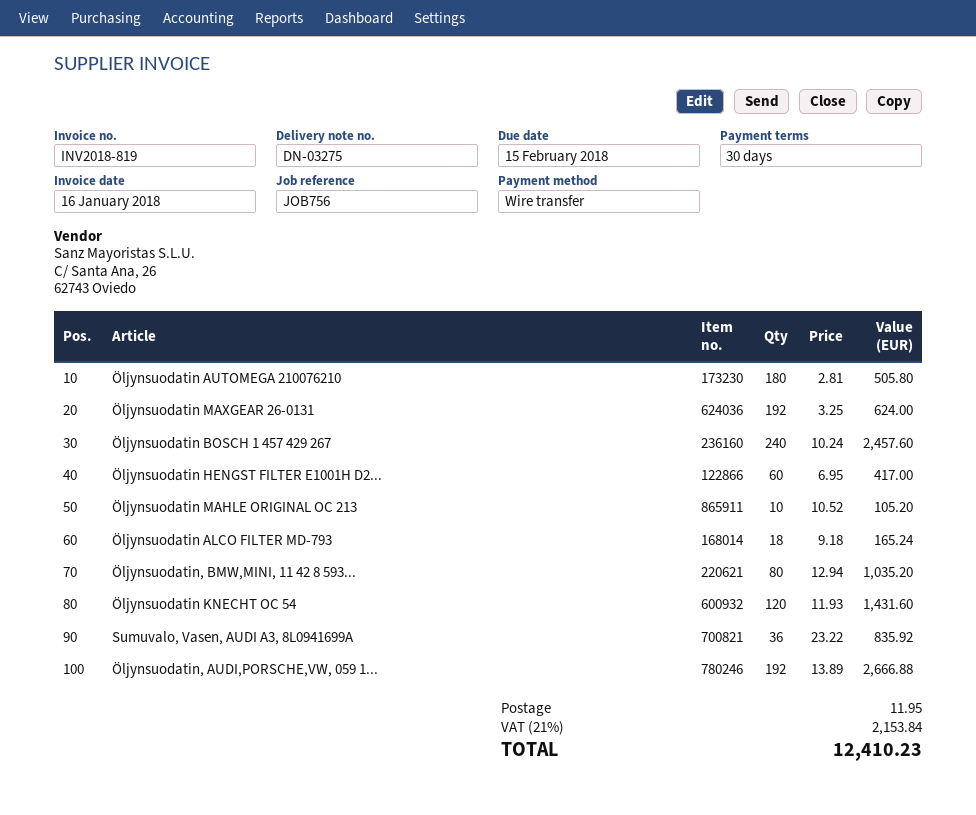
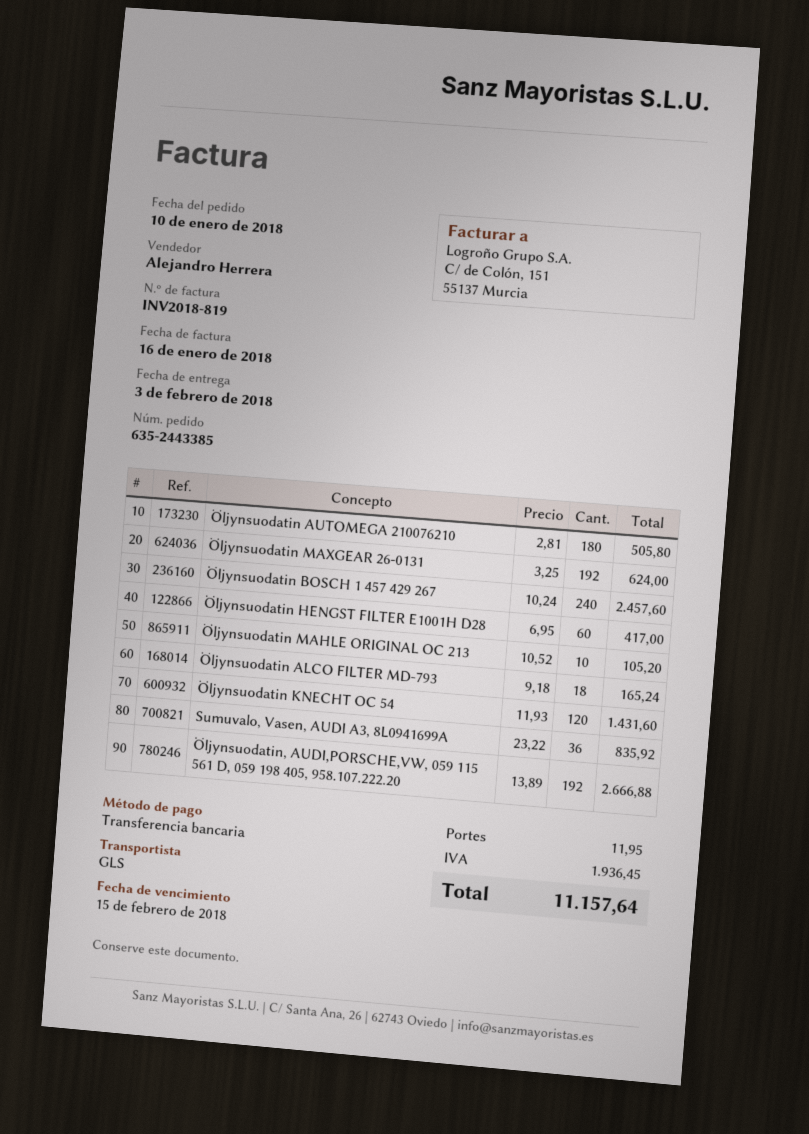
Öljynsuodatin, BMW,MINI, 11 42 8 593...: 80 x 12.94 = 1035.20 -> none
tax: 2153.84 -> 1936.45
total: 12410.23 -> 11157.64

